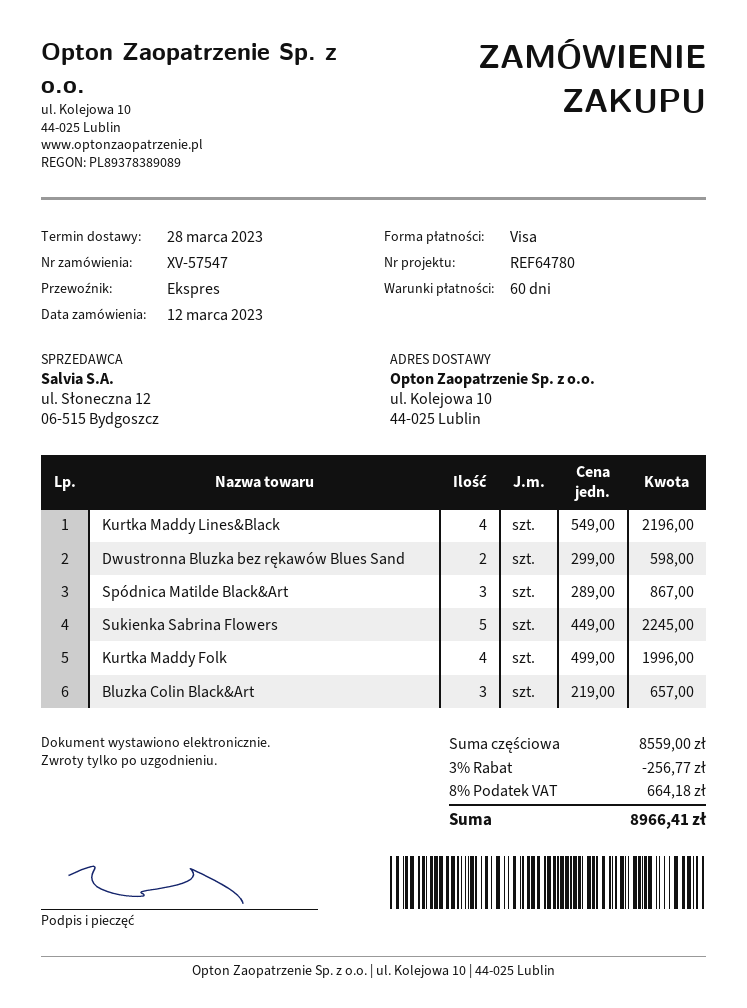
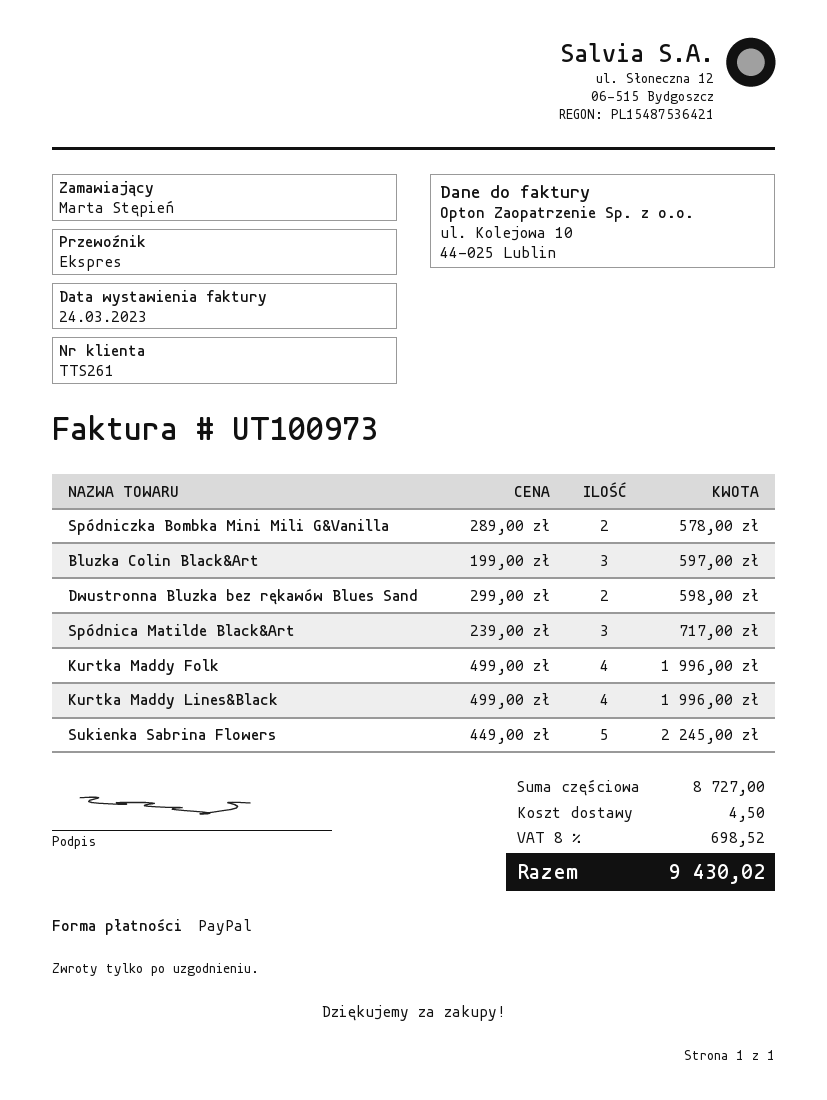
payment method: Visa -> PayPal
Kurtka Maddy Lines&Black: 4 x 549.00 = 2196.00 -> 4 x 499.00 = 1996.00
Spódnica Matilde Black&Art: 3 x 289.00 = 867.00 -> 3 x 239.00 = 717.00
Bluzka Colin Black&Art: 3 x 219.00 = 657.00 -> 3 x 199.00 = 597.00
Spódniczka Bombka Mini Mili G&Vanilla: none -> 2 x 289.00 = 578.00
subtotal: 8559.00 -> 8727.00
discount: 3% = 256.77 -> none
shipping: none -> 4.50
tax: 8% = 664.18 -> 8% = 698.52
total: 8966.41 -> 9430.02

